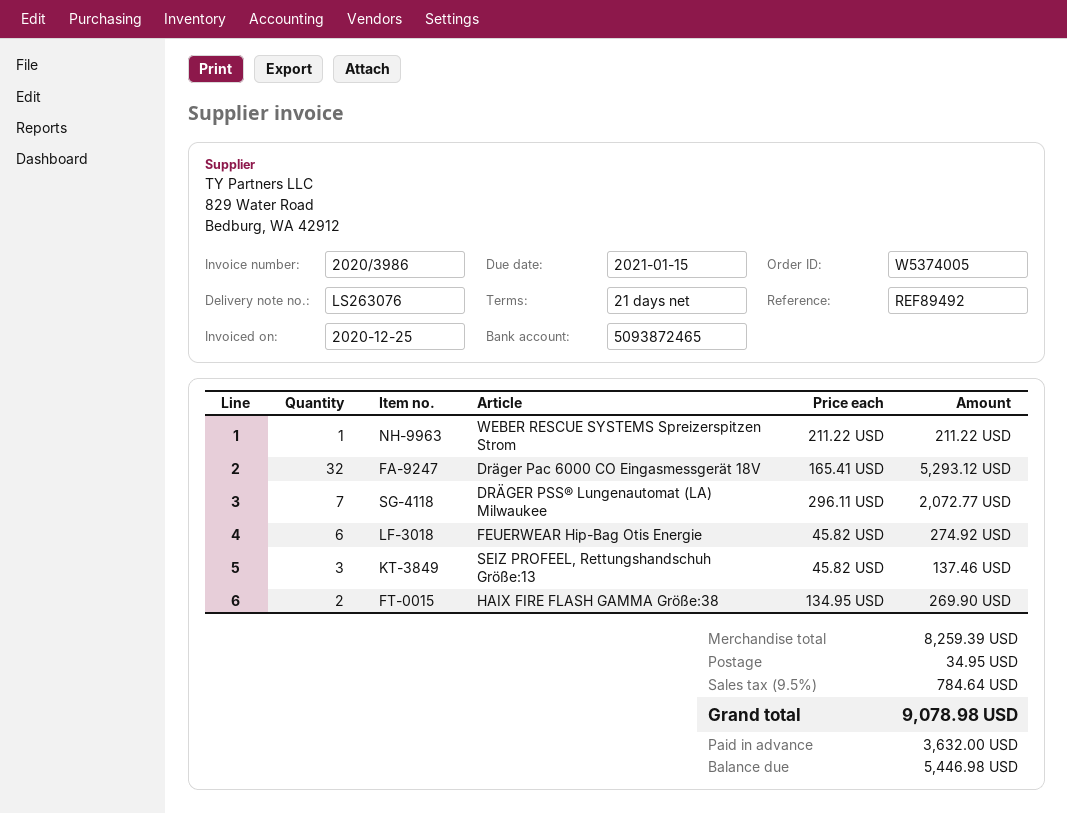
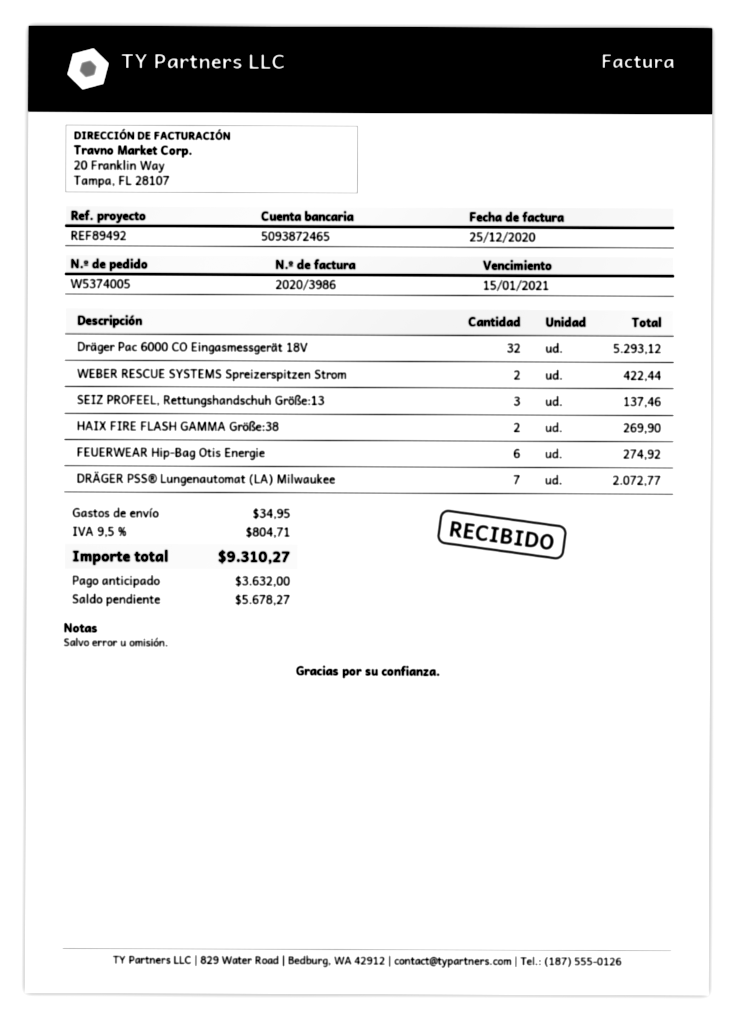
WEBER RESCUE SYSTEMS Spreizerspitzen Strom: 1 for 211.22 -> 2 for 422.44
tax: 9.5% = 784.64 -> 9.5% = 804.71
total: 9078.98 -> 9310.27
balance: 5446.98 -> 5678.27

